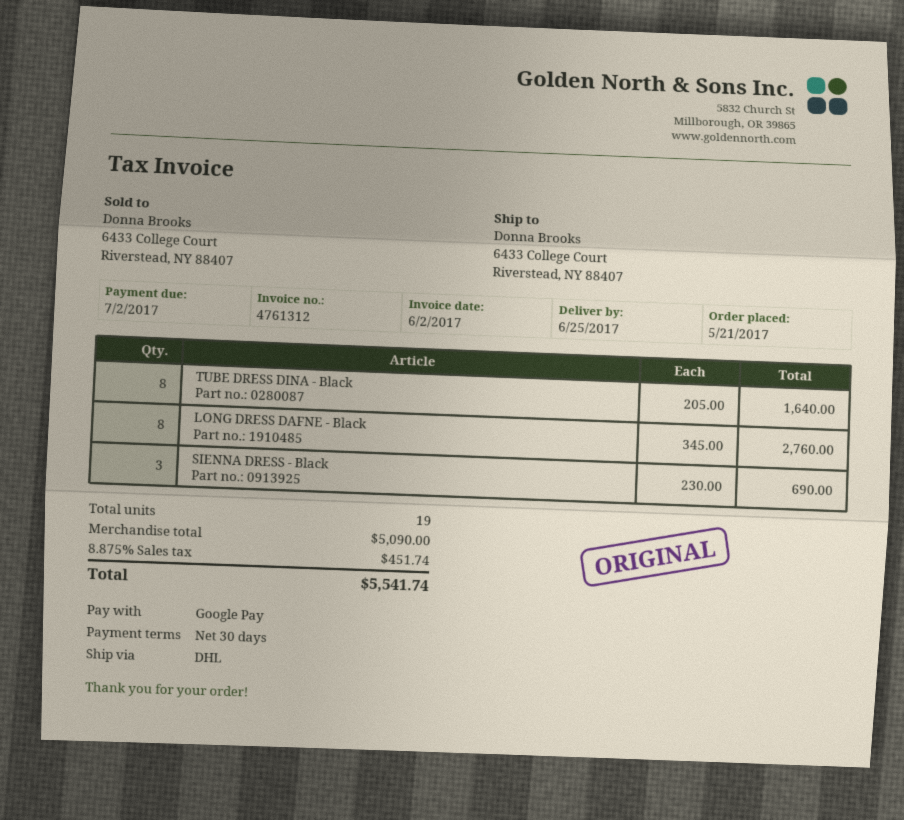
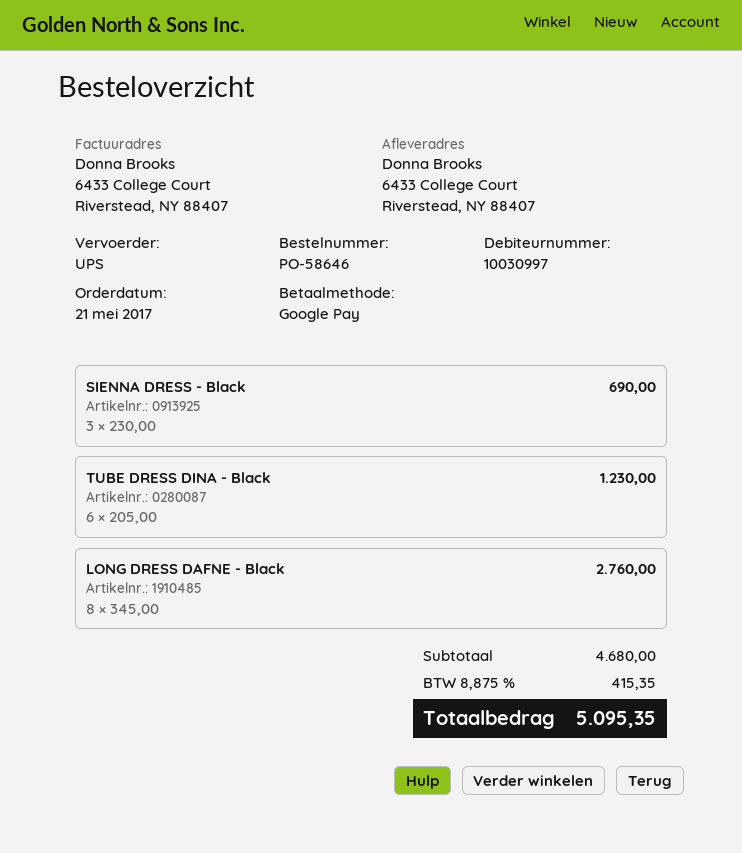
shipping method: DHL -> UPS
TUBE DRESS DINA - Black: 8 x 205.00 = 1640.00 -> 6 x 205.00 = 1230.00
subtotal: 5090.00 -> 4680.00
tax: 8.875% = 451.74 -> 8.875% = 415.35
total: 5541.74 -> 5095.35

